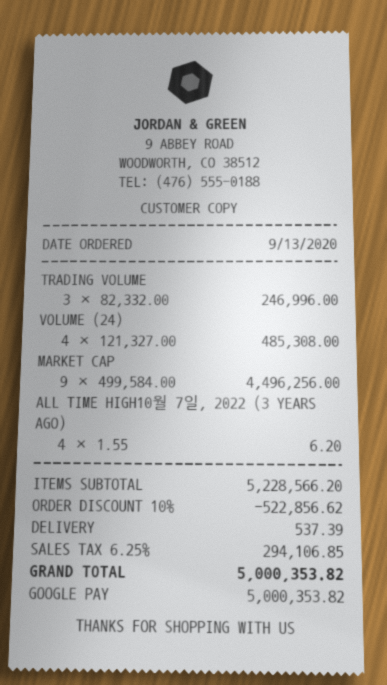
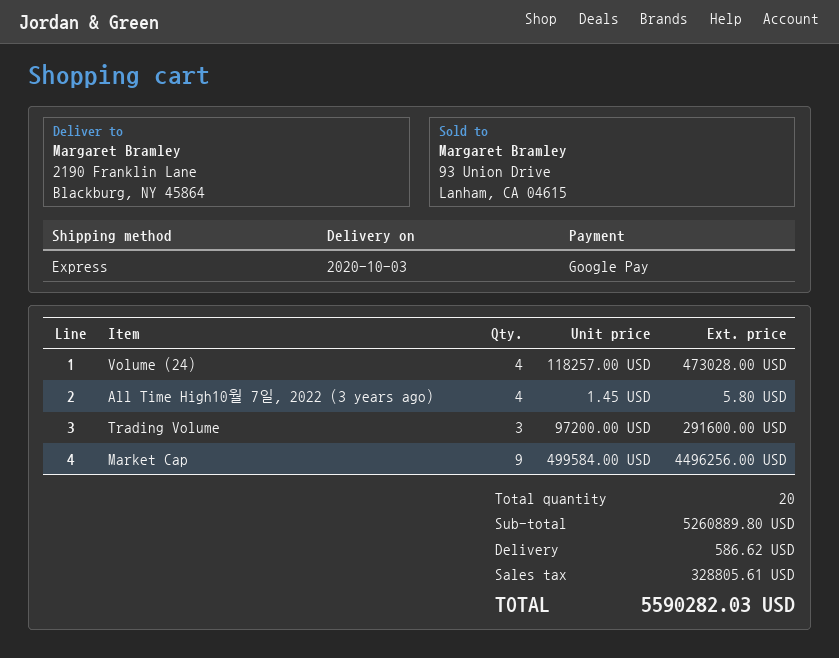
TRADING VOLUME: 3 x 82332.00 = 246996.00 -> 3 x 97200.00 = 291600.00
VOLUME (24): 4 x 121327.00 = 485308.00 -> 4 x 118257.00 = 473028.00
ALL TIME HIGH10월 7일, 2022 (3 YEARS AGO): 4 x 1.55 = 6.20 -> 4 x 1.45 = 5.80
subtotal: 5228566.20 -> 5260889.80
discount: 10% = 522856.62 -> none
shipping: 537.39 -> 586.62
tax: 294106.85 -> 328805.61
total: 5000353.82 -> 5590282.03

